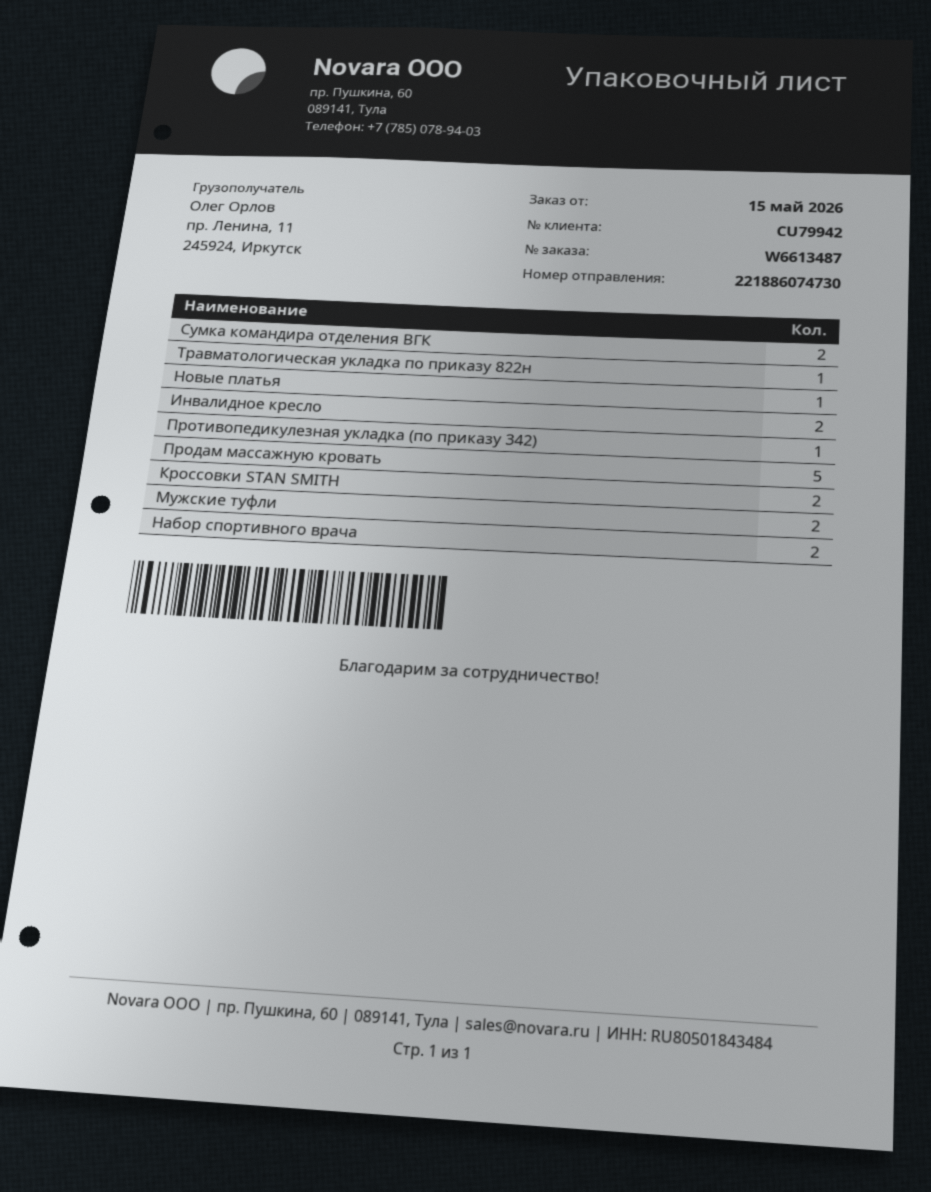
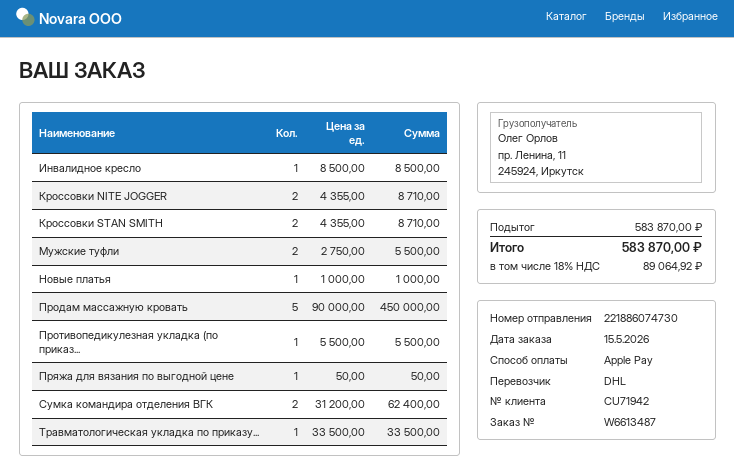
customer number: CU79942 -> CU71942
Инвалидное кресло: 2 -> 1
Набор спортивного врача: 2 -> none
Кроссовки NITE JOGGER: none -> 2
Пряжа для вязания по выгодной цене: none -> 1

